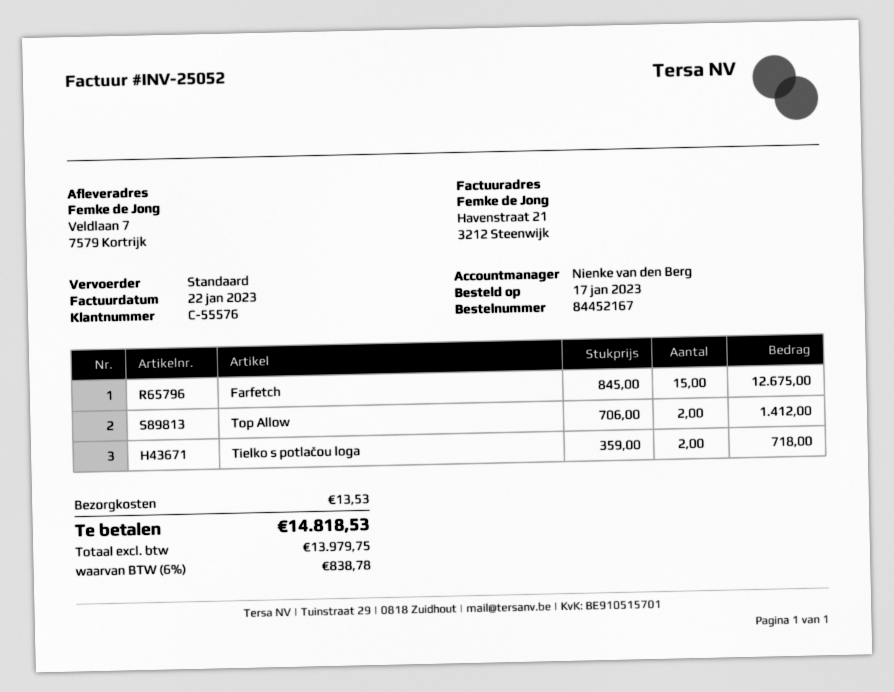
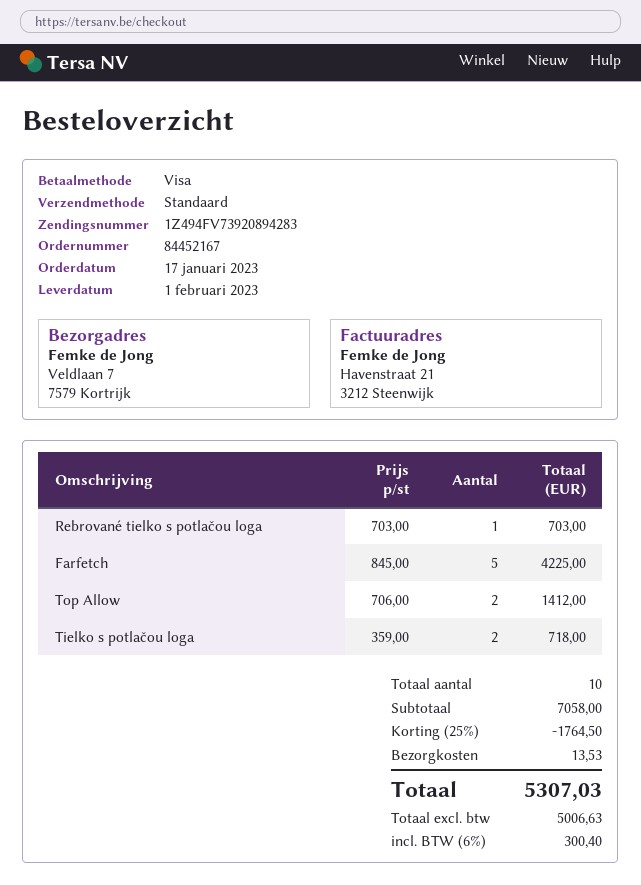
Farfetch: 15 x 845.00 = 12675.00 -> 5 x 845.00 = 4225.00
Rebrované tielko s potlačou loga: none -> 1 x 703.00 = 703.00
discount: none -> 25% = 1764.50
net: 13979.75 -> 5006.63
tax: 6% = 838.78 -> 6% = 300.40
total: 14818.53 -> 5307.03

